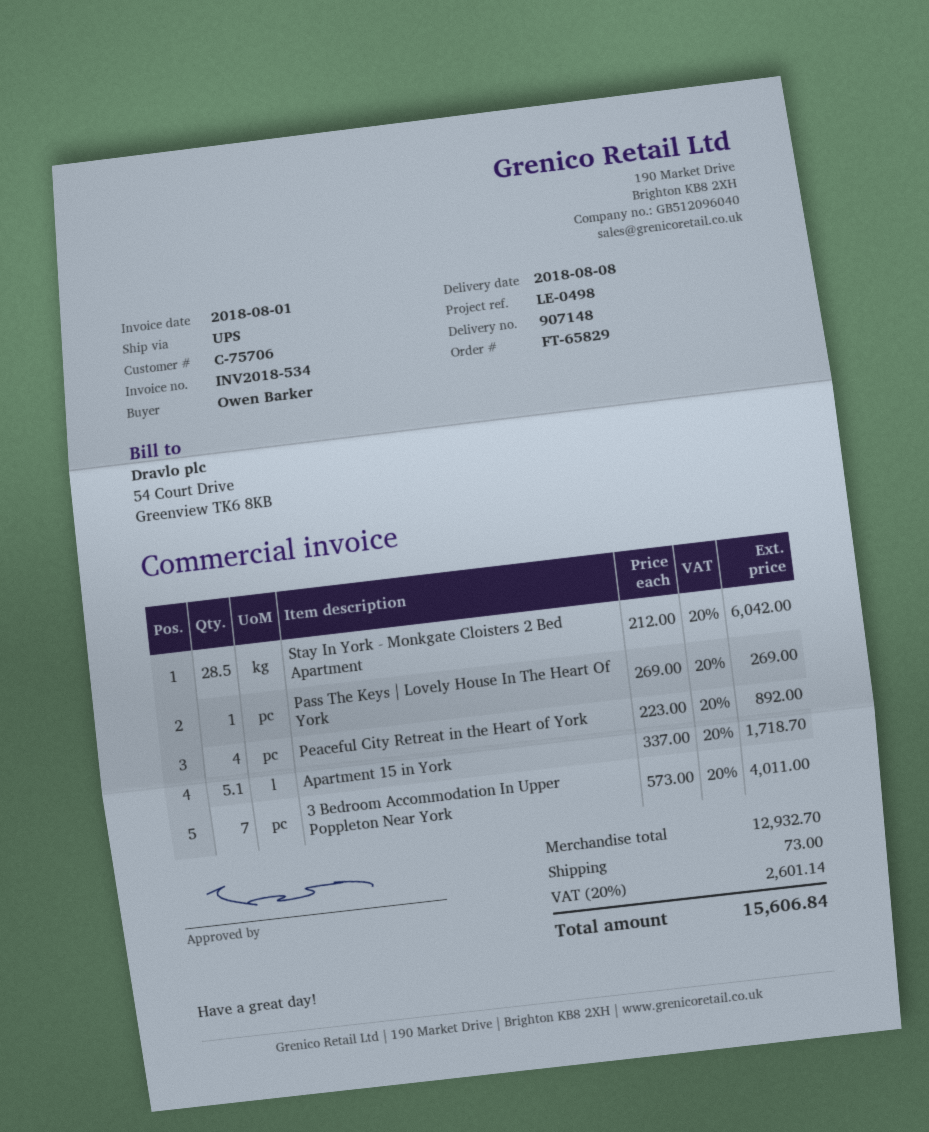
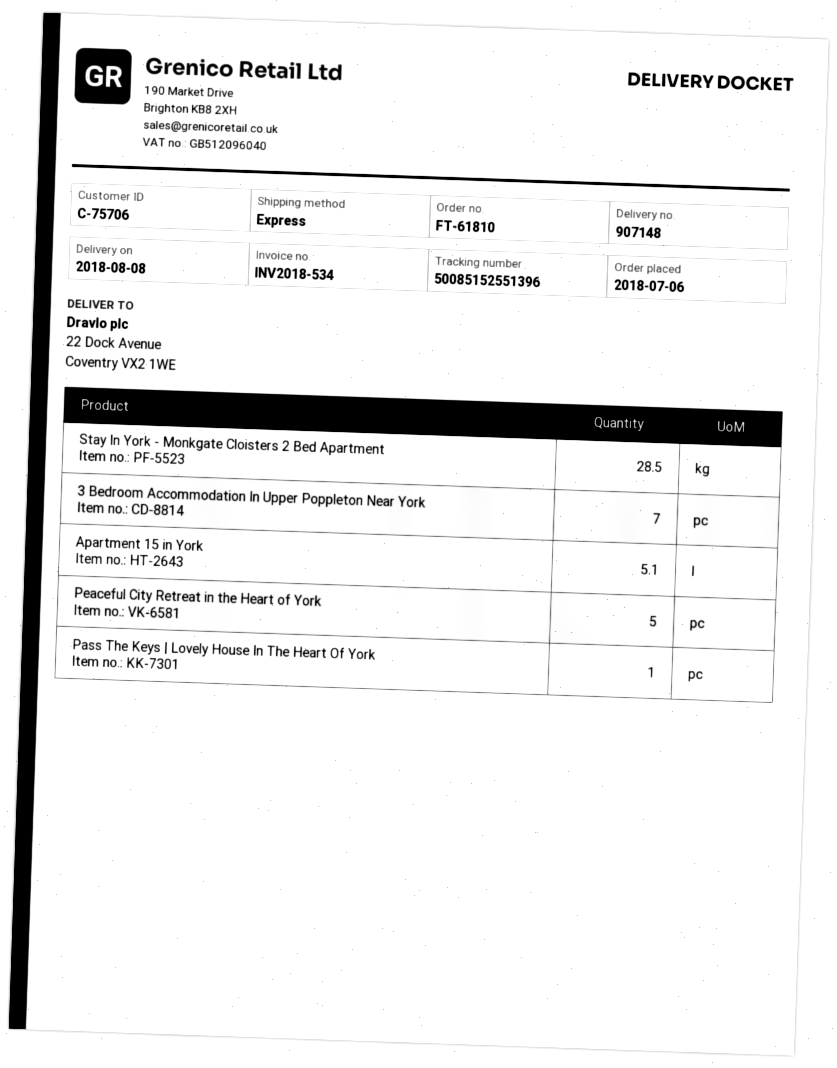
order number: FT-65829 -> FT-61810
shipping method: UPS -> express
Peaceful City Retreat in the Heart of York: 4 -> 5

